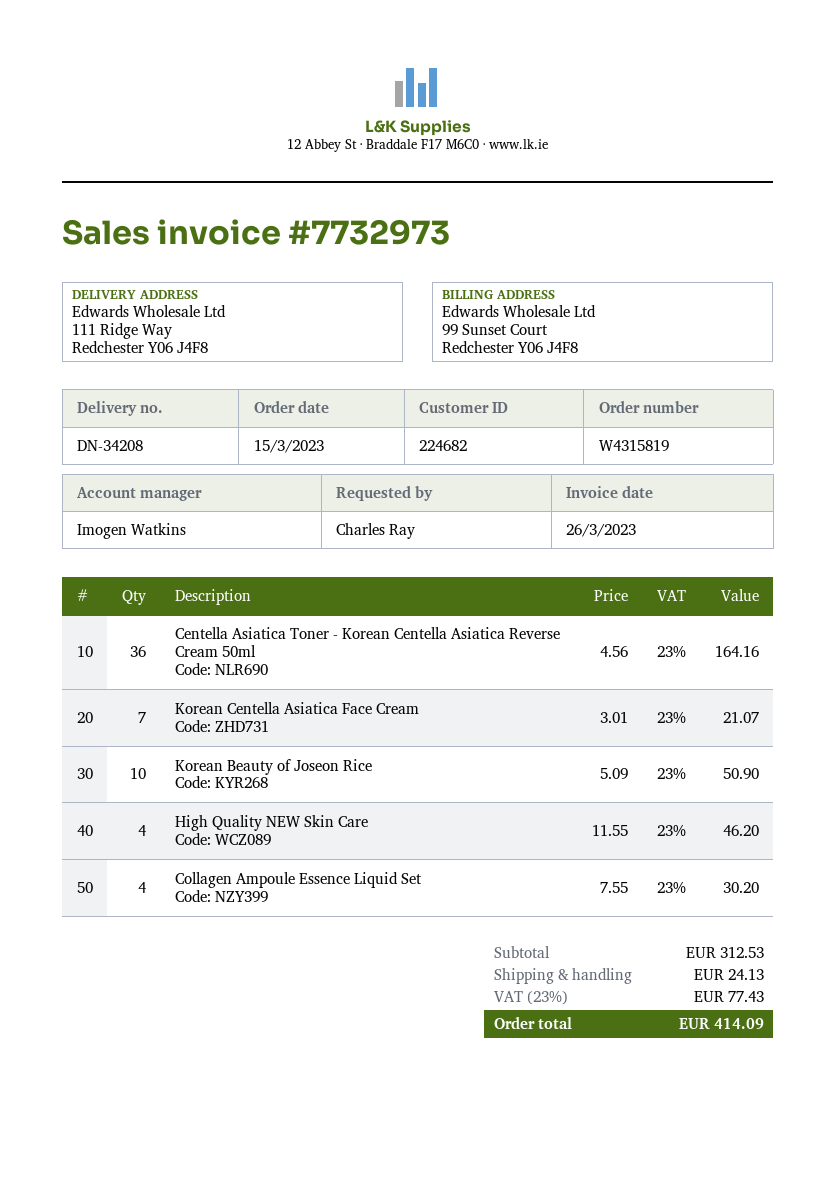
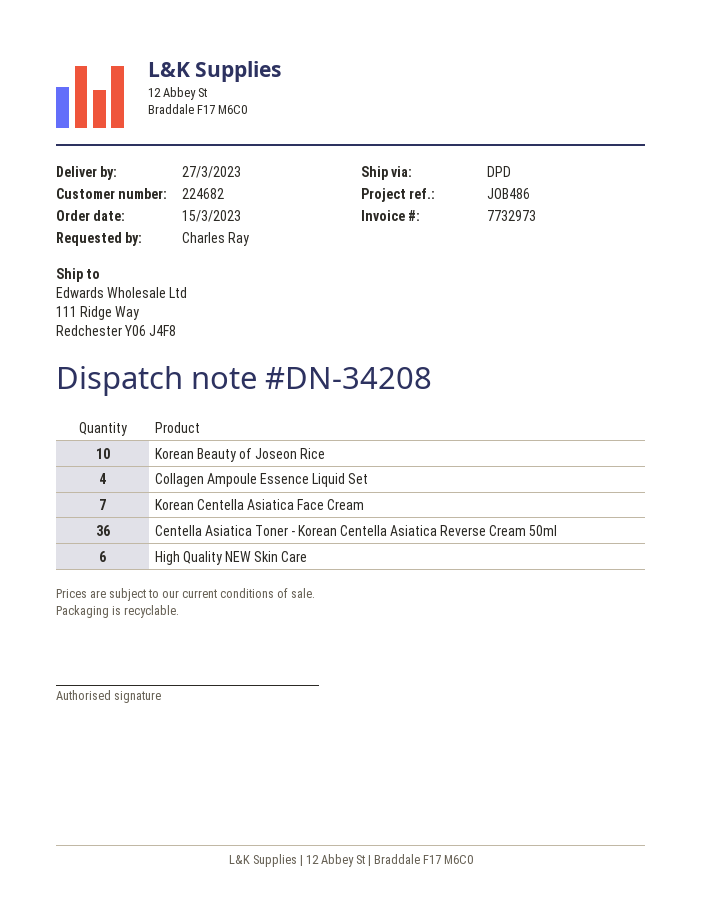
High Quality NEW Skin Care: 4 -> 6

